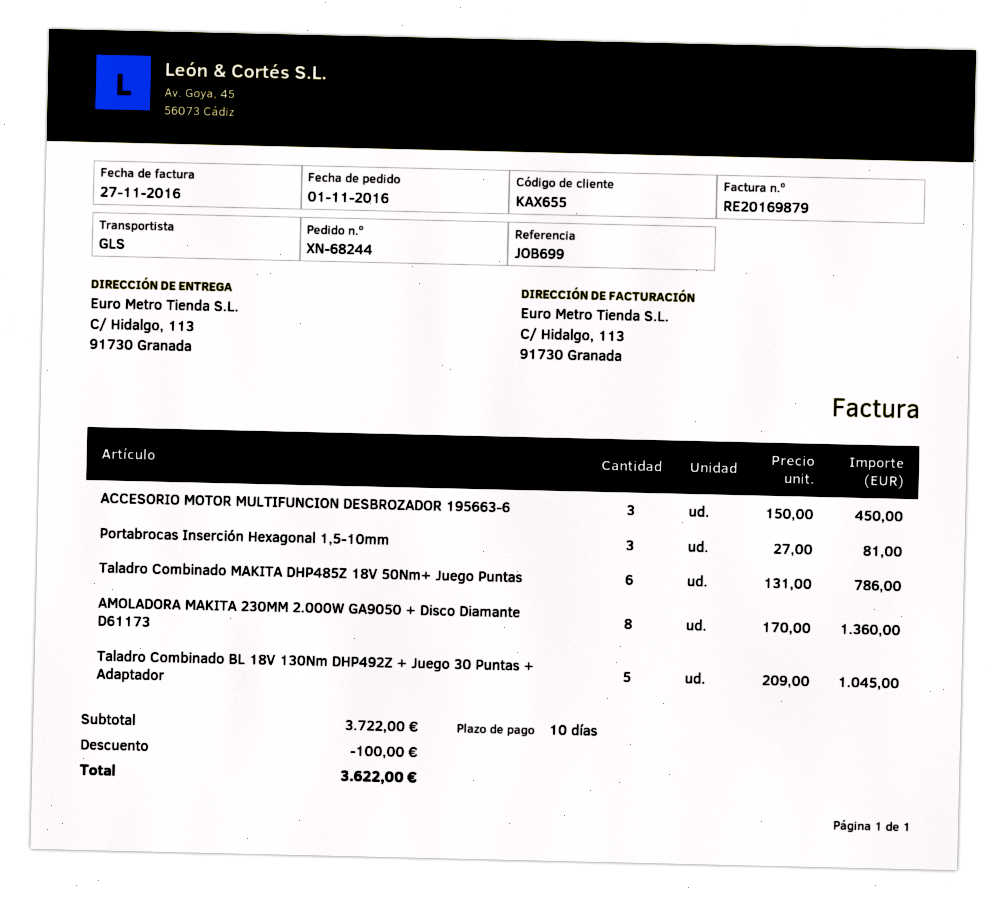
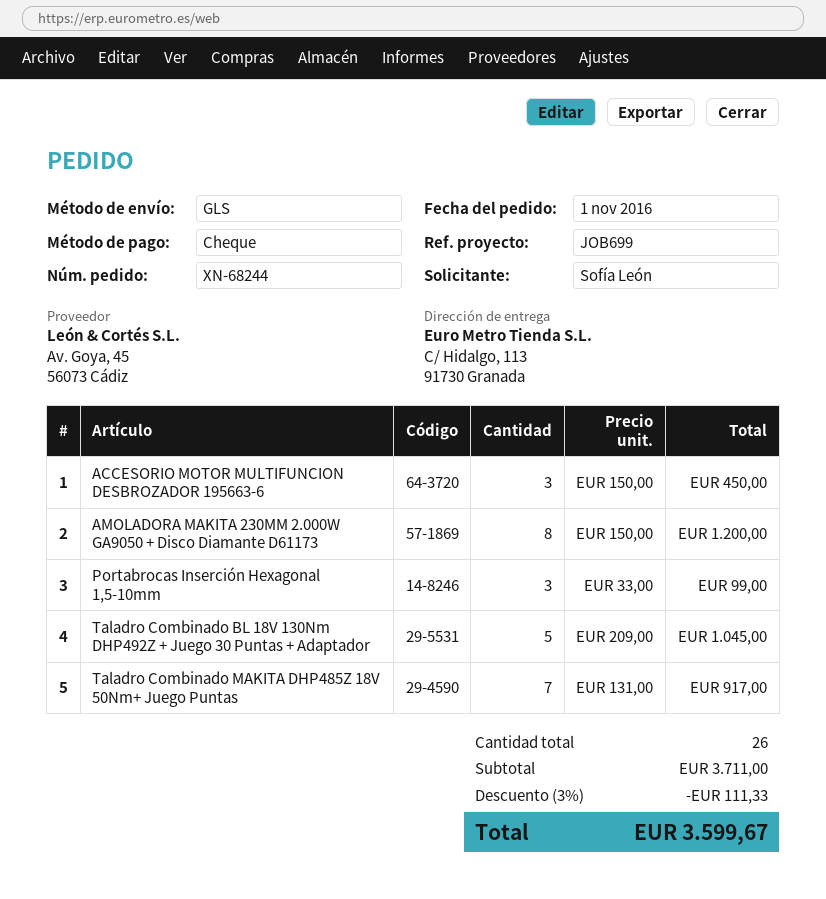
Portabrocas Inserción Hexagonal 1,5-10mm: 3 x 27.00 = 81.00 -> 3 x 33.00 = 99.00
Taladro Combinado MAKITA DHP485Z 18V 50Nm+ Juego Puntas: 6 x 131.00 = 786.00 -> 7 x 131.00 = 917.00
AMOLADORA MAKITA 230MM 2.000W GA9050 + Disco Diamante D61173: 8 x 170.00 = 1360.00 -> 8 x 150.00 = 1200.00
subtotal: 3722.00 -> 3711.00
discount: 100.00 -> 111.33
total: 3622.00 -> 3599.67

